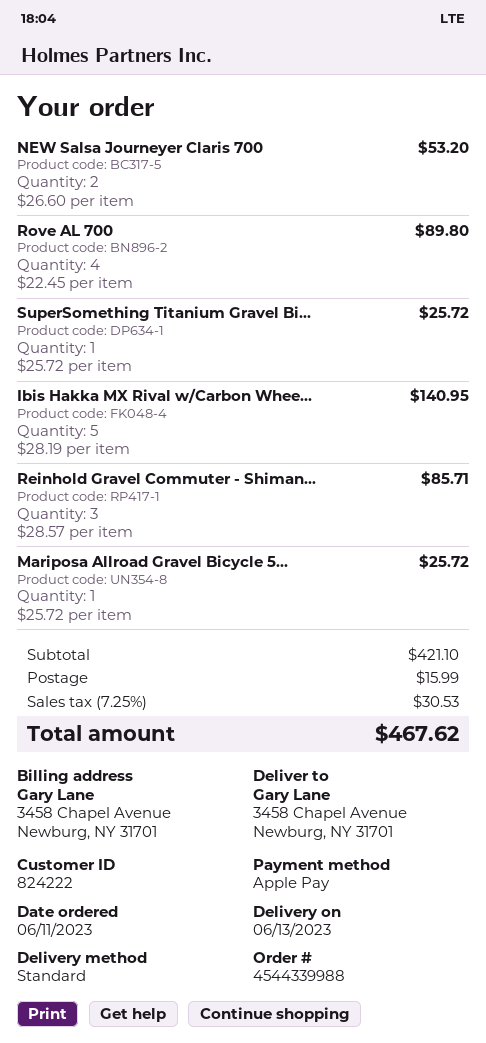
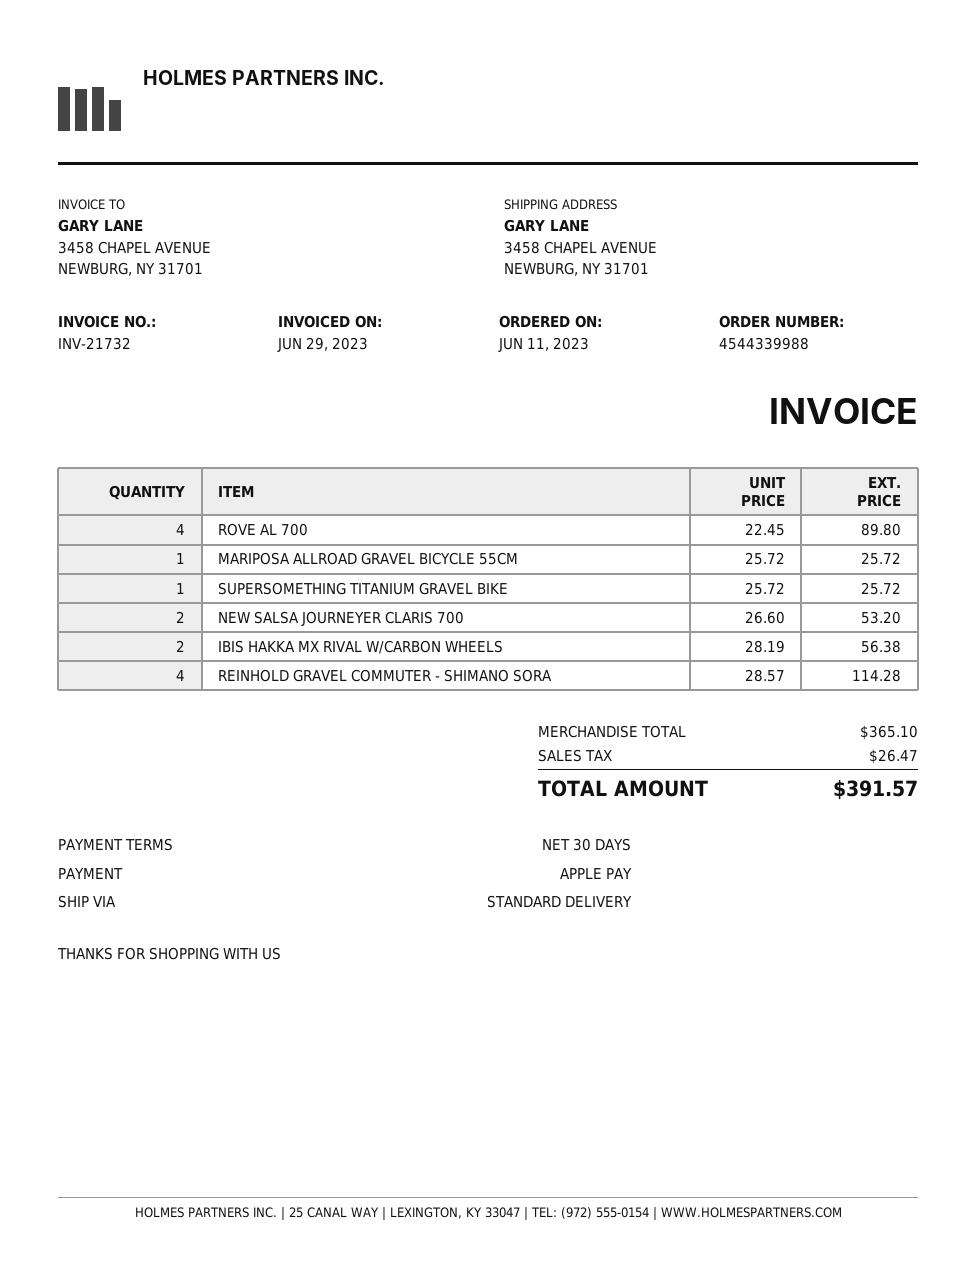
Ibis Hakka MX Rival w/Carbon Whee...: 5 x 28.19 = 140.95 -> 2 x 28.19 = 56.38
Reinhold Gravel Commuter - Shiman...: 3 x 28.57 = 85.71 -> 4 x 28.57 = 114.28
subtotal: 421.10 -> 365.10
shipping: 15.99 -> none
tax: 30.53 -> 26.47
total: 467.62 -> 391.57

